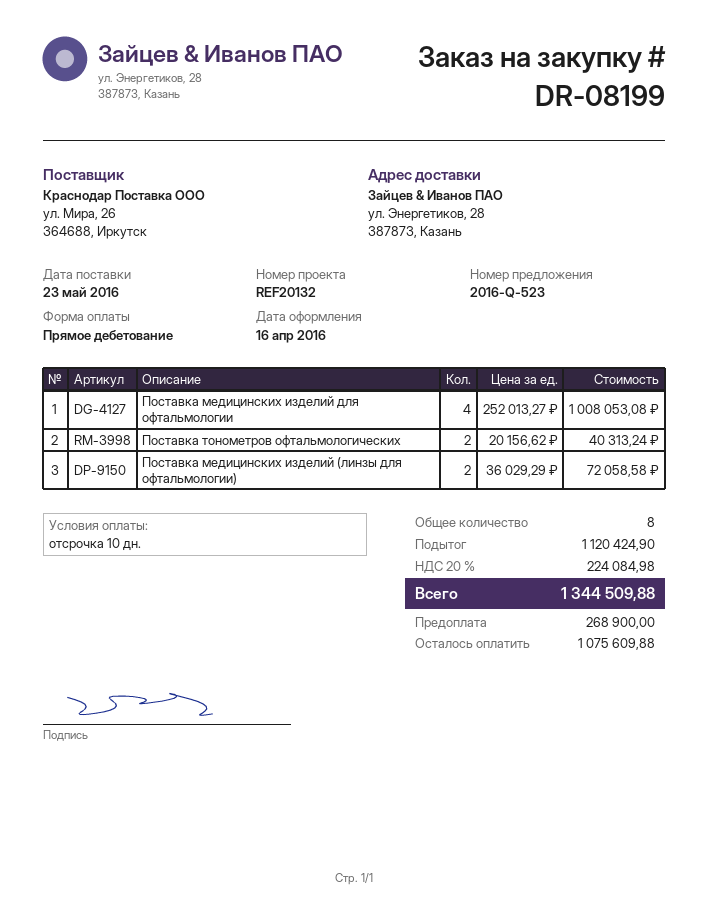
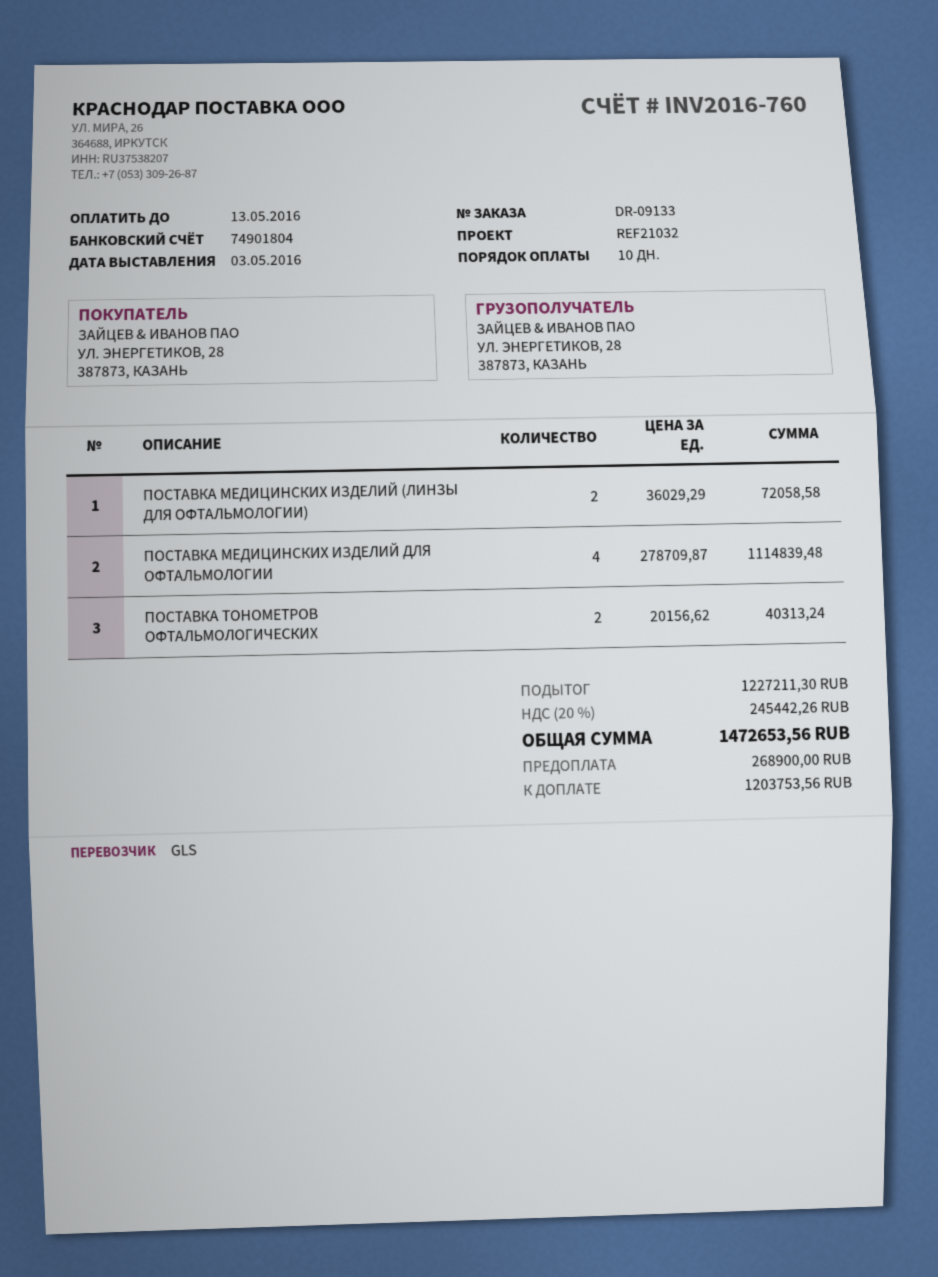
order number: DR-08199 -> DR-09133
reference: REF20132 -> REF21032
Поставка медицинских изделий для офтальмологии: 4 x 252013.27 = 1008053.08 -> 4 x 278709.87 = 1114839.48
subtotal: 1120424.90 -> 1227211.30
tax: 20% = 224084.98 -> 20% = 245442.26
total: 1344509.88 -> 1472653.56
balance: 1075609.88 -> 1203753.56

